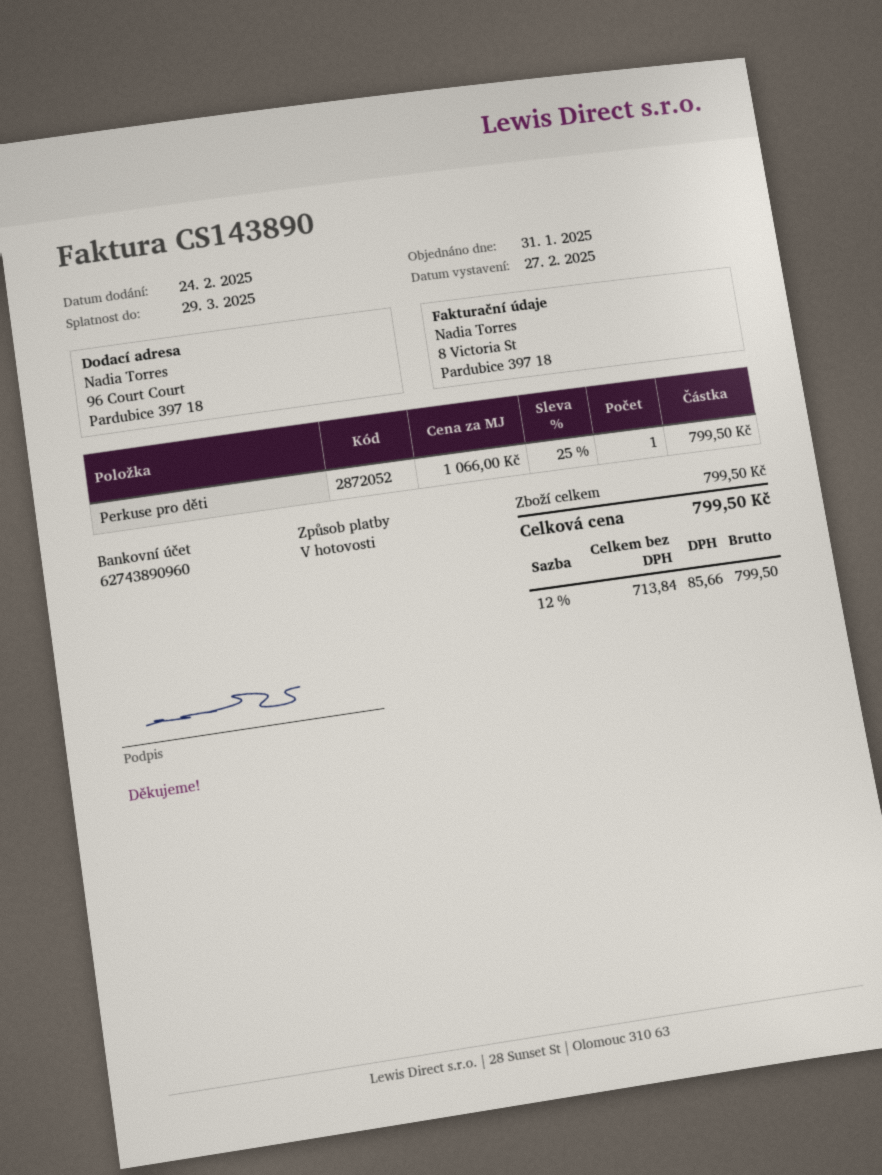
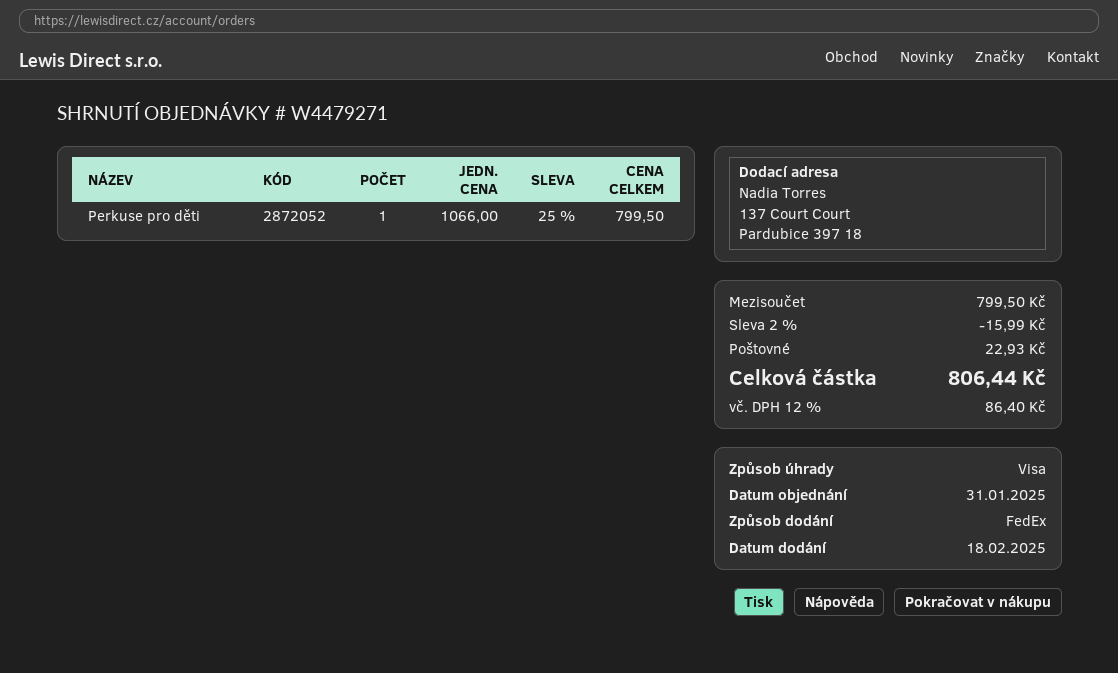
delivery date: 2025-02-24 -> 2025-02-18
payment method: cash -> Visa
ship to: 96 Court Court, Pardubice 397 18 -> 137 Court Court, Pardubice 397 18
discount: none -> 2% = 15.99
shipping: none -> 22.93
tax: 12% = 85.66 -> 12% = 86.40
total: 799.50 -> 806.44

